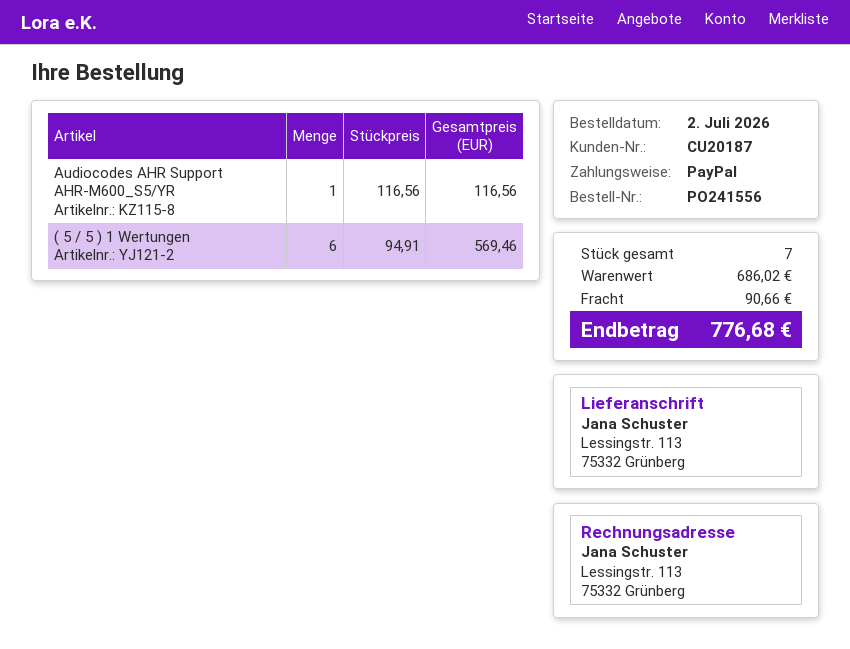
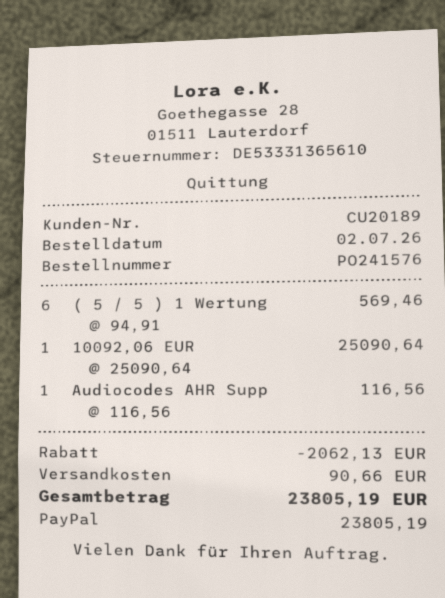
order number: PO241556 -> PO241576
customer number: CU20187 -> CU20189
10092,06 EUR: none -> 1 x 25090.64 = 25090.64
discount: none -> 2062.13
total: 776.68 -> 23805.19

